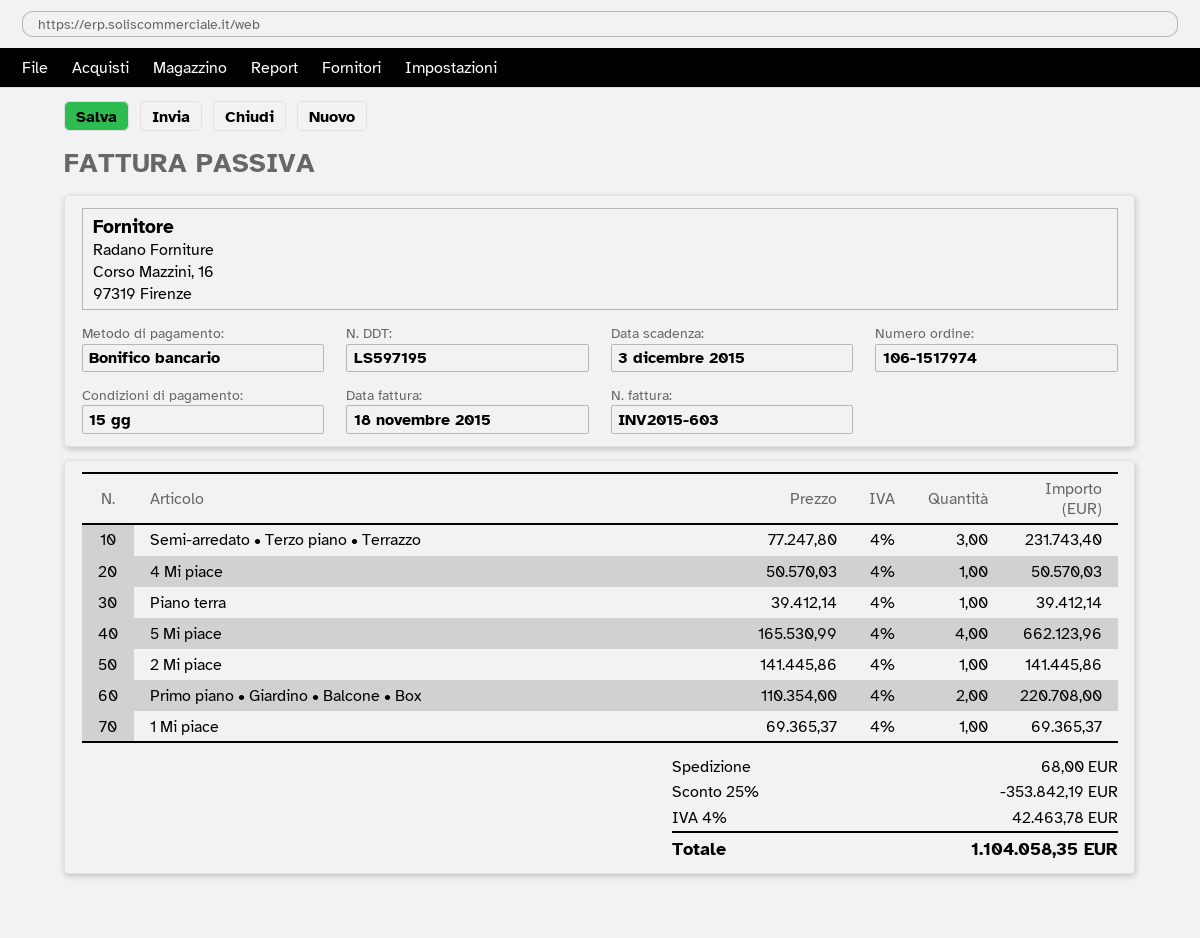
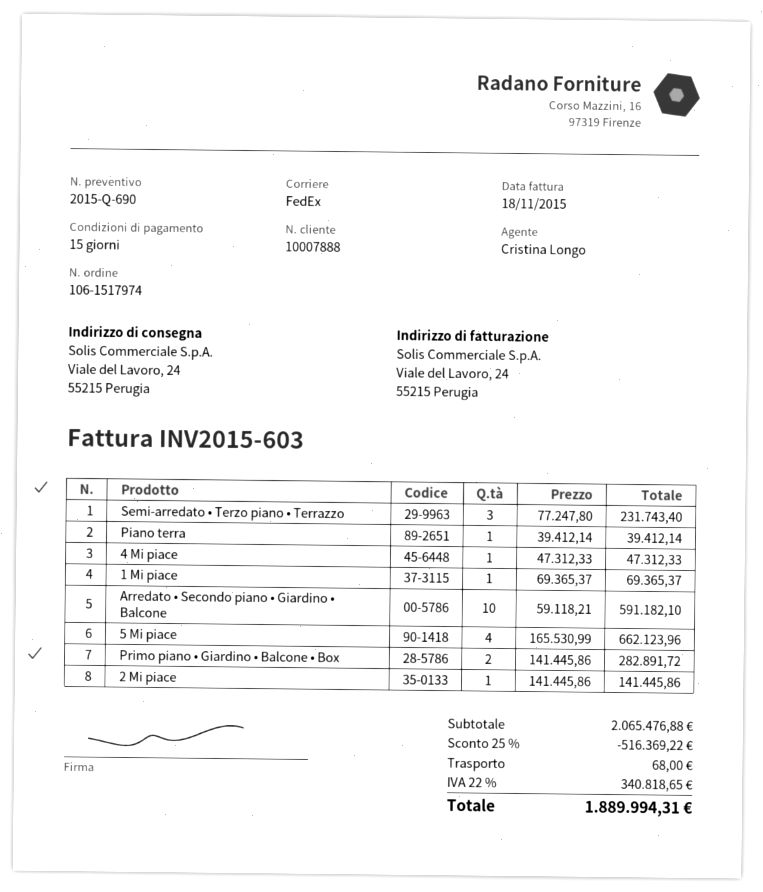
4 Mi piace: 1 x 50570.03 = 50570.03 -> 1 x 47312.33 = 47312.33
Primo piano • Giardino • Balcone • Box: 2 x 110354.00 = 220708.00 -> 2 x 141445.86 = 282891.72
Arredato • Secondo piano • Giardino • Balcone: none -> 10 x 59118.21 = 591182.10
discount: 25% = 353842.19 -> 25% = 516369.22
tax: 4% = 42463.78 -> 22% = 340818.65
total: 1104058.35 -> 1889994.31

